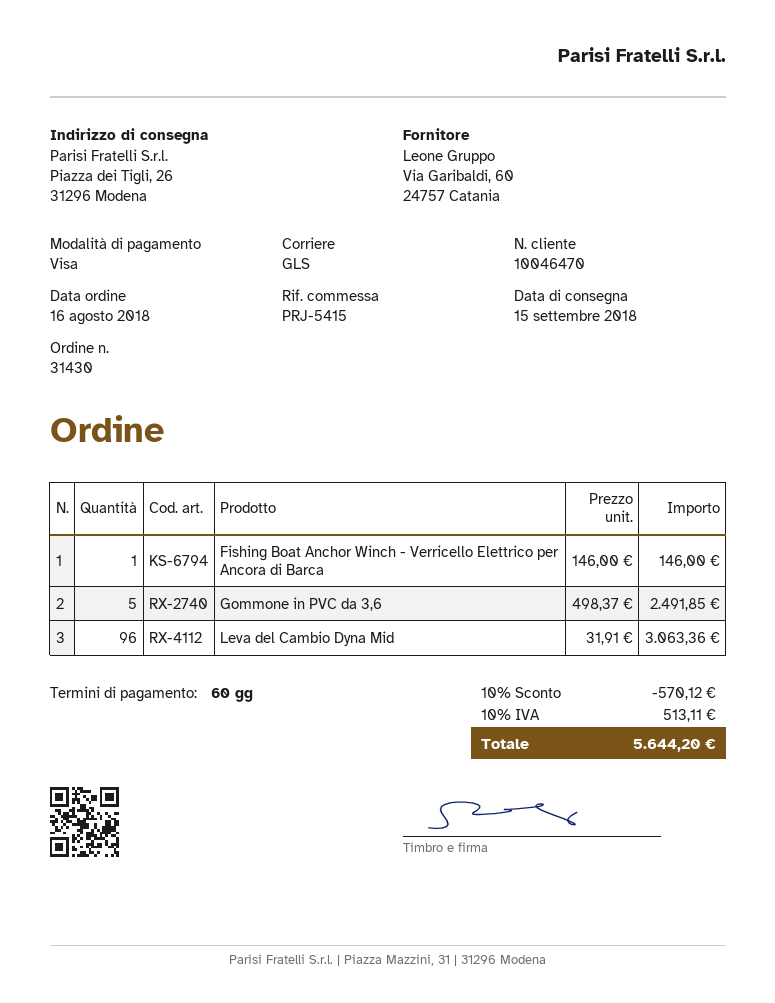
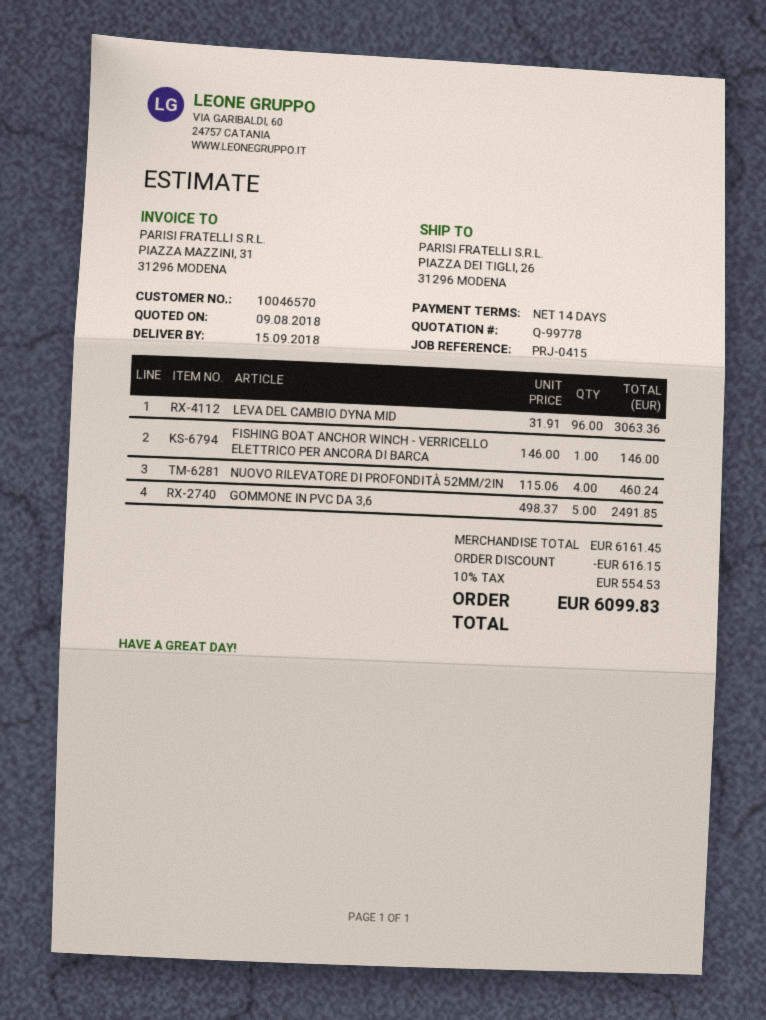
payment terms: 60 days -> 14 days
customer number: 10046470 -> 10046570
reference: PRJ-5415 -> PRJ-0415
NUOVO RILEVATORE DI PROFONDITÀ 52MM/2IN: none -> 4 x 115.06 = 460.24
discount: 570.12 -> 616.15
tax: 10% = 513.11 -> 10% = 554.53
total: 5644.20 -> 6099.83

